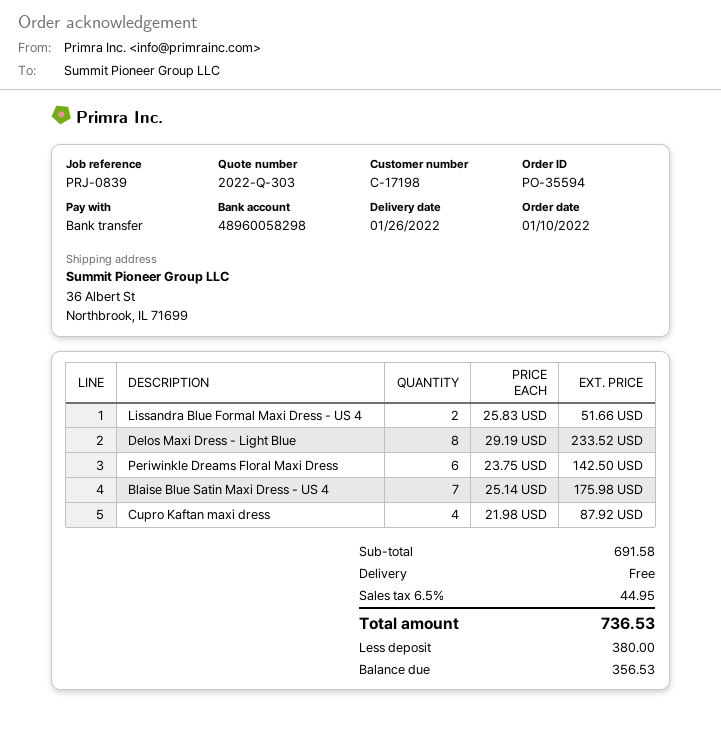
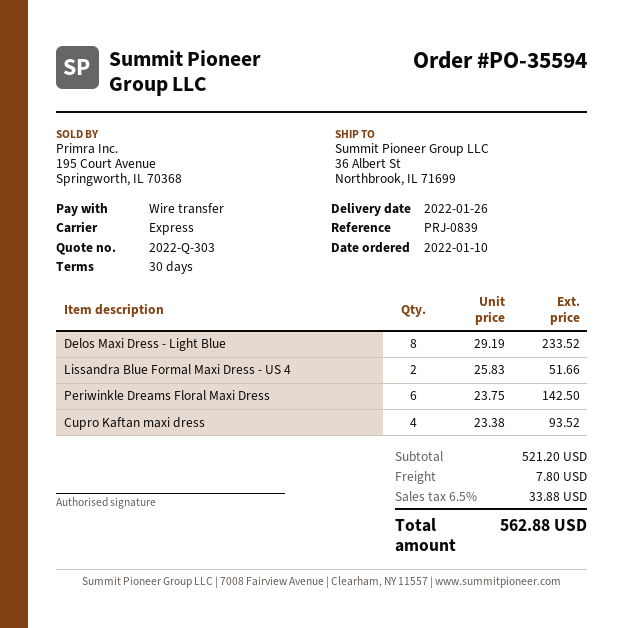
Blaise Blue Satin Maxi Dress - US 4: 7 x 25.14 = 175.98 -> none
Cupro Kaftan maxi dress: 4 x 21.98 = 87.92 -> 4 x 23.38 = 93.52
subtotal: 691.58 -> 521.20
shipping: 0.00 -> 7.80
tax: 6.5% = 44.95 -> 6.5% = 33.88
total: 736.53 -> 562.88

